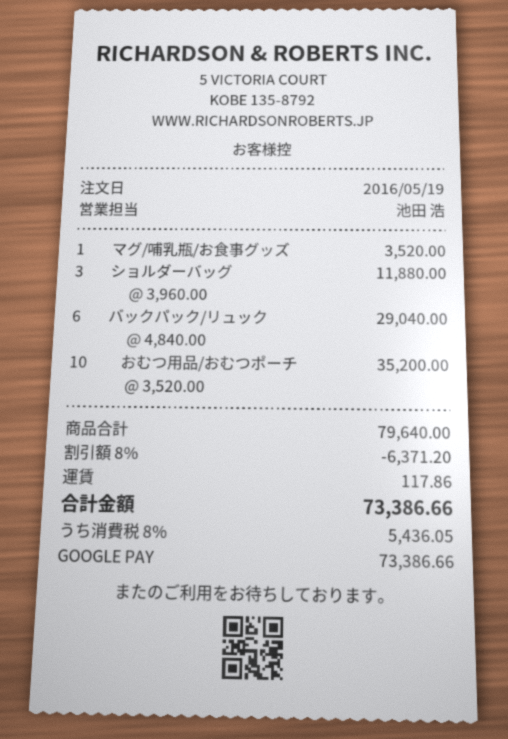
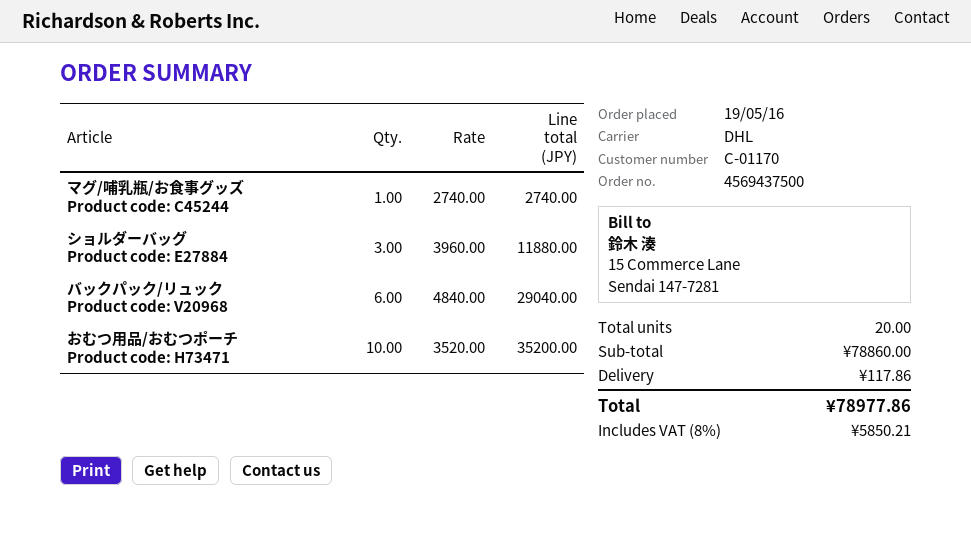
マグ/哺乳瓶/お食事グッズ: 1 x 3520.00 = 3520.00 -> 1 x 2740.00 = 2740.00
subtotal: 79640.00 -> 78860.00
discount: 8% = 6371.20 -> none
tax: 8% = 5436.05 -> 8% = 5850.21
total: 73386.66 -> 78977.86

